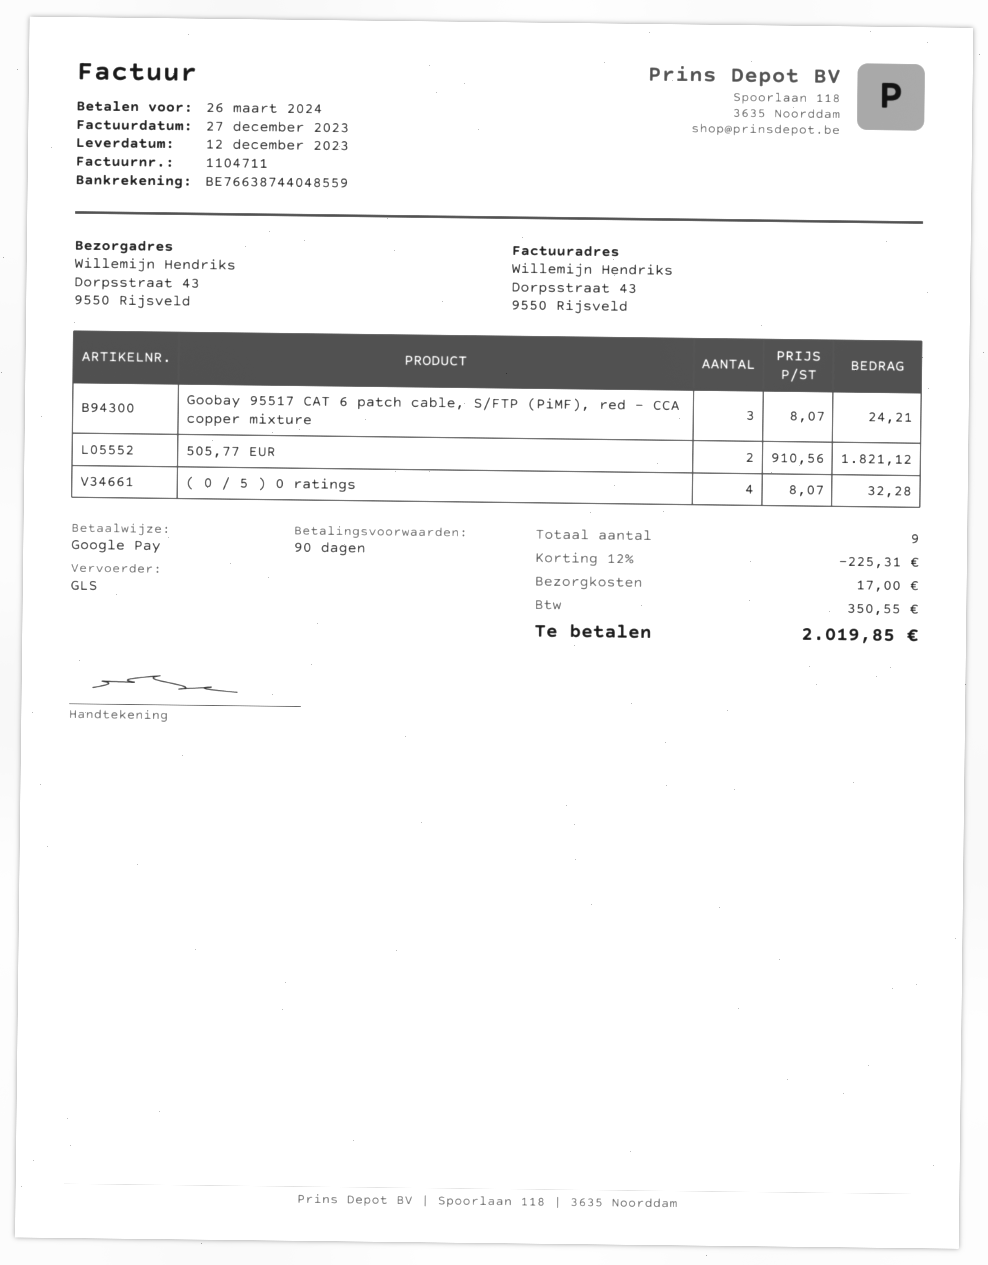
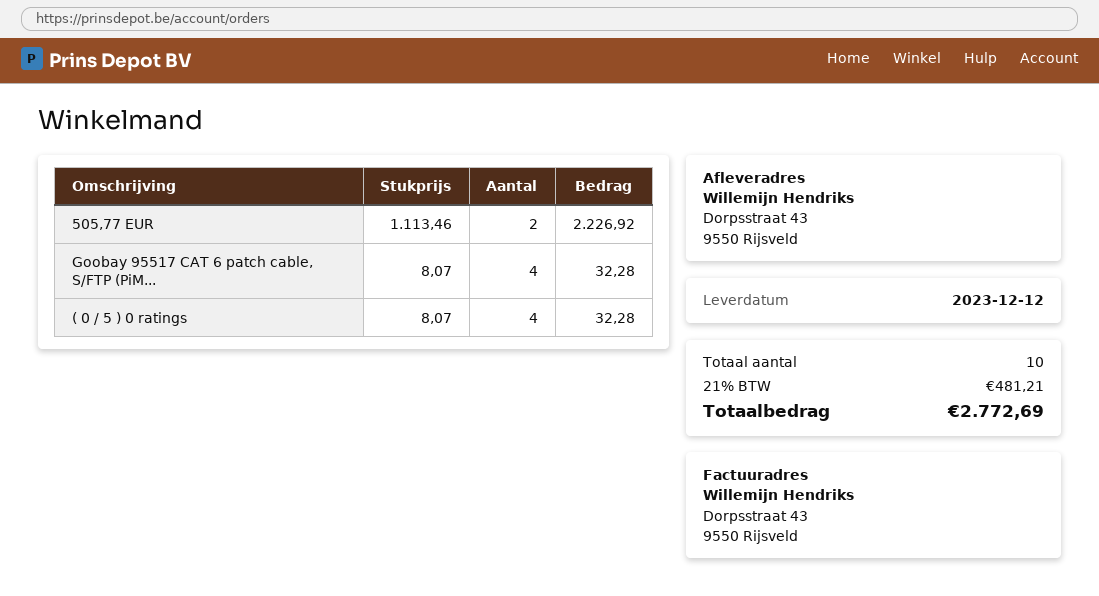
Goobay 95517 CAT 6 patch cable, S/FTP (PiMF), red - CCA copper mixture: 3 x 8.07 = 24.21 -> 4 x 8.07 = 32.28
505,77 EUR: 2 x 910.56 = 1821.12 -> 2 x 1113.46 = 2226.92
total quantity: 9 -> 10
discount: 12% = 225.31 -> none
shipping: 17.00 -> none
tax: 350.55 -> 481.21
total: 2019.85 -> 2772.69

